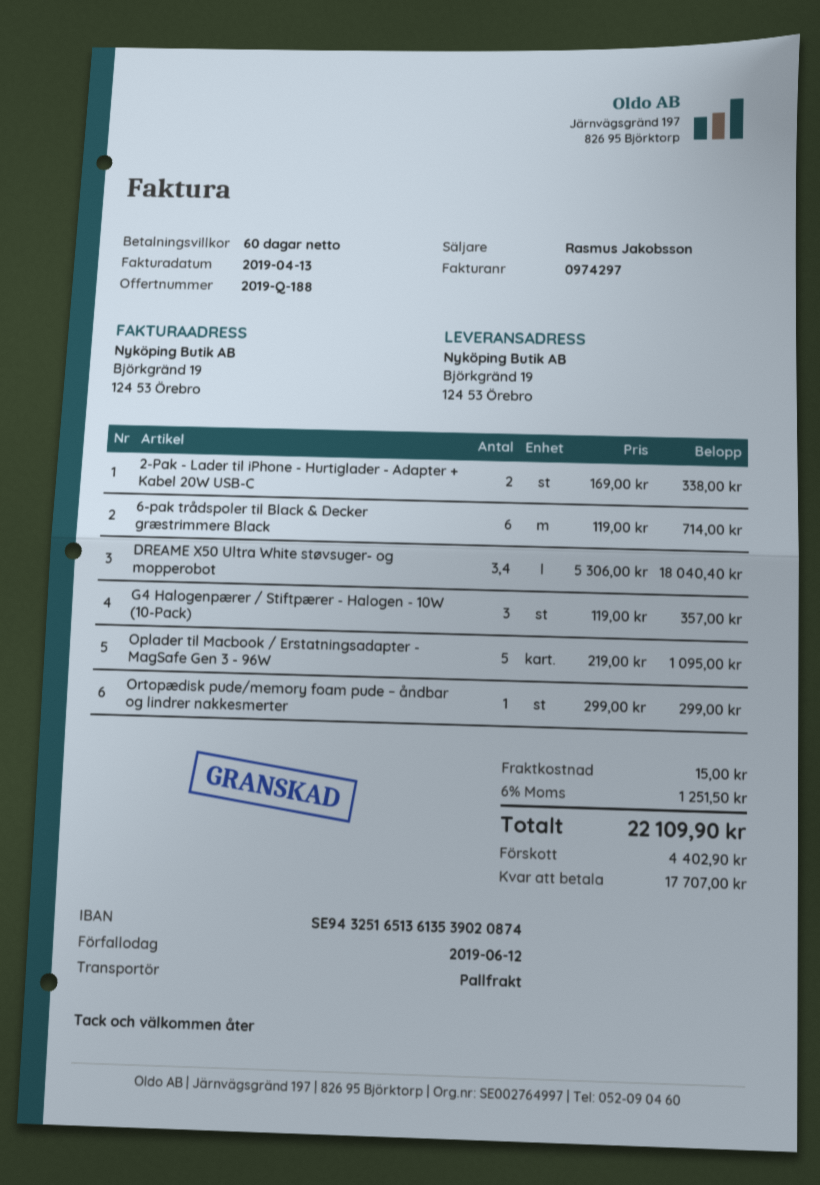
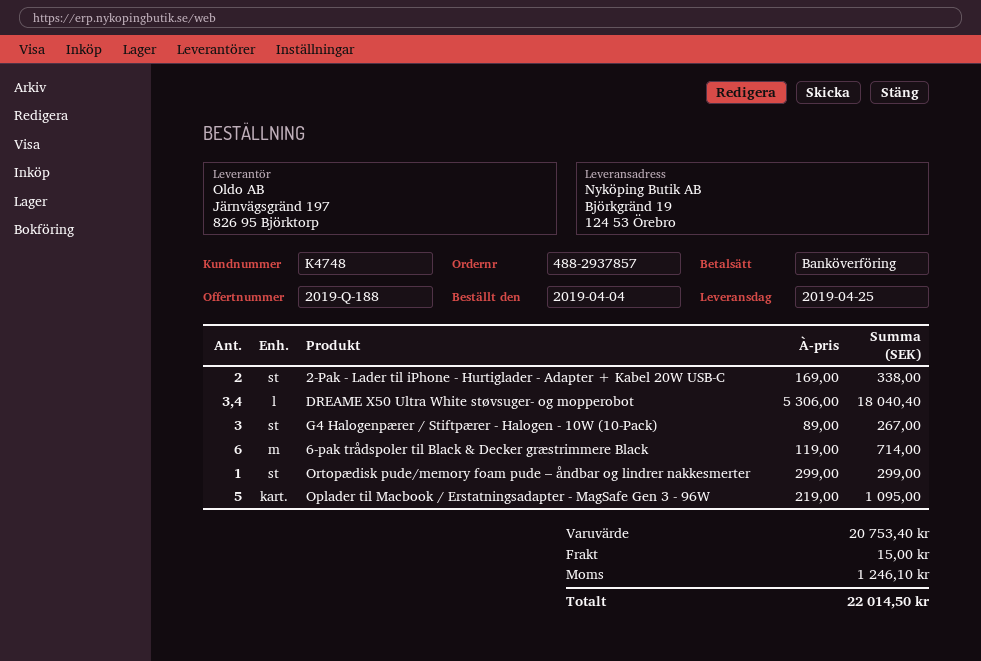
G4 Halogenpærer / Stiftpærer - Halogen - 10W (10-Pack): 3 x 119.00 = 357.00 -> 3 x 89.00 = 267.00
tax: 1251.50 -> 1246.10
total: 22109.90 -> 22014.50

